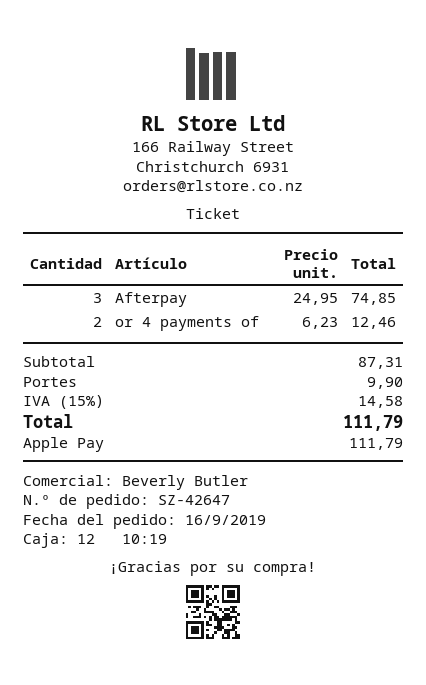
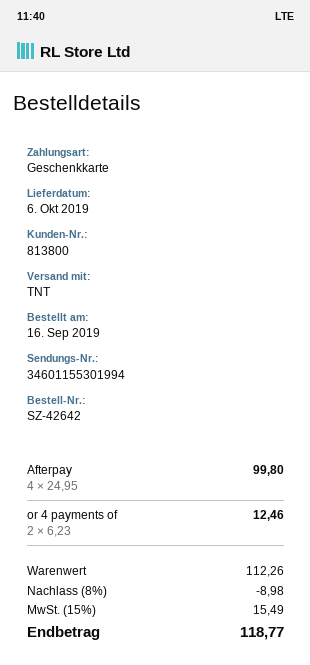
order number: SZ-42647 -> SZ-42642
payment method: Apple Pay -> gift card
Afterpay: 3 x 24.95 = 74.85 -> 4 x 24.95 = 99.80
subtotal: 87.31 -> 112.26
discount: none -> 8% = 8.98
shipping: 9.90 -> none
tax: 15% = 14.58 -> 15% = 15.49
total: 111.79 -> 118.77

